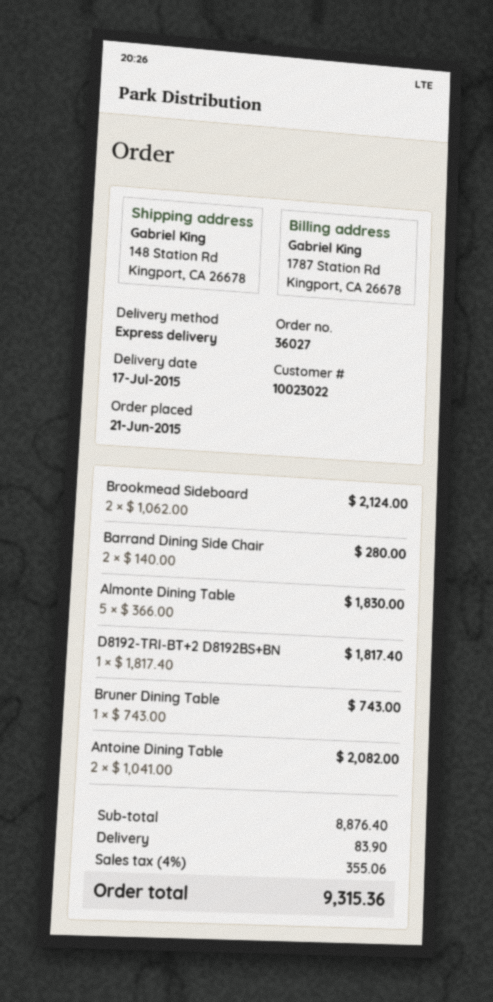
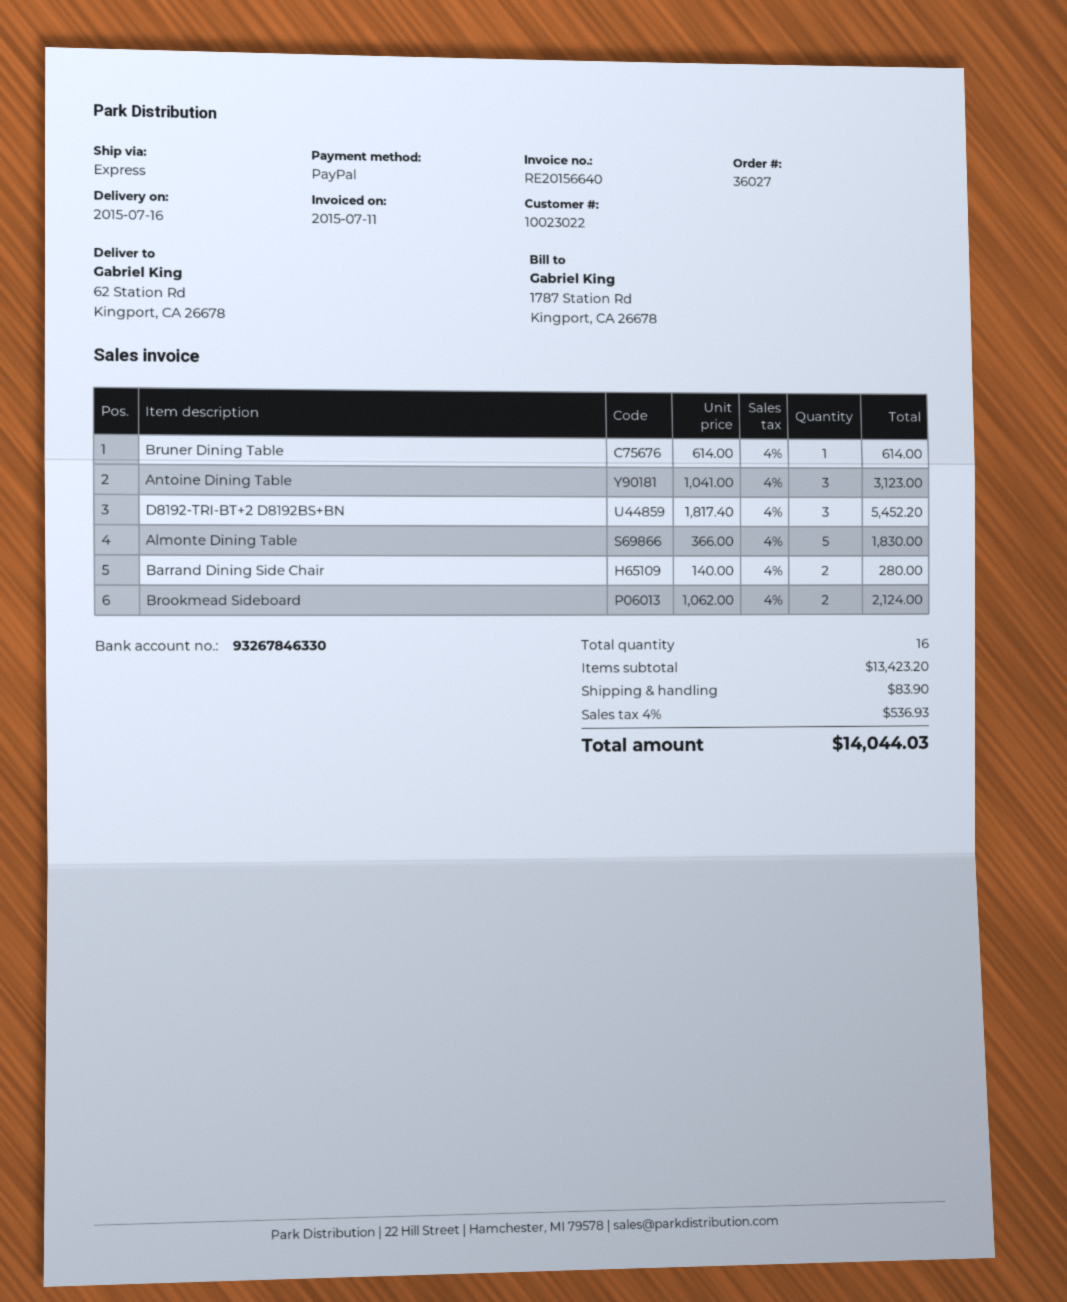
delivery date: 2015-07-17 -> 2015-07-16
ship to: 148 Station Rd, Kingport, CA 26678 -> 62 Station Rd, Kingport, CA 26678
D8192-TRI-BT+2 D8192BS+BN: 1 x 1817.40 = 1817.40 -> 3 x 1817.40 = 5452.20
Bruner Dining Table: 1 x 743.00 = 743.00 -> 1 x 614.00 = 614.00
Antoine Dining Table: 2 x 1041.00 = 2082.00 -> 3 x 1041.00 = 3123.00
subtotal: 8876.40 -> 13423.20
tax: 4% = 355.06 -> 4% = 536.93
total: 9315.36 -> 14044.03

